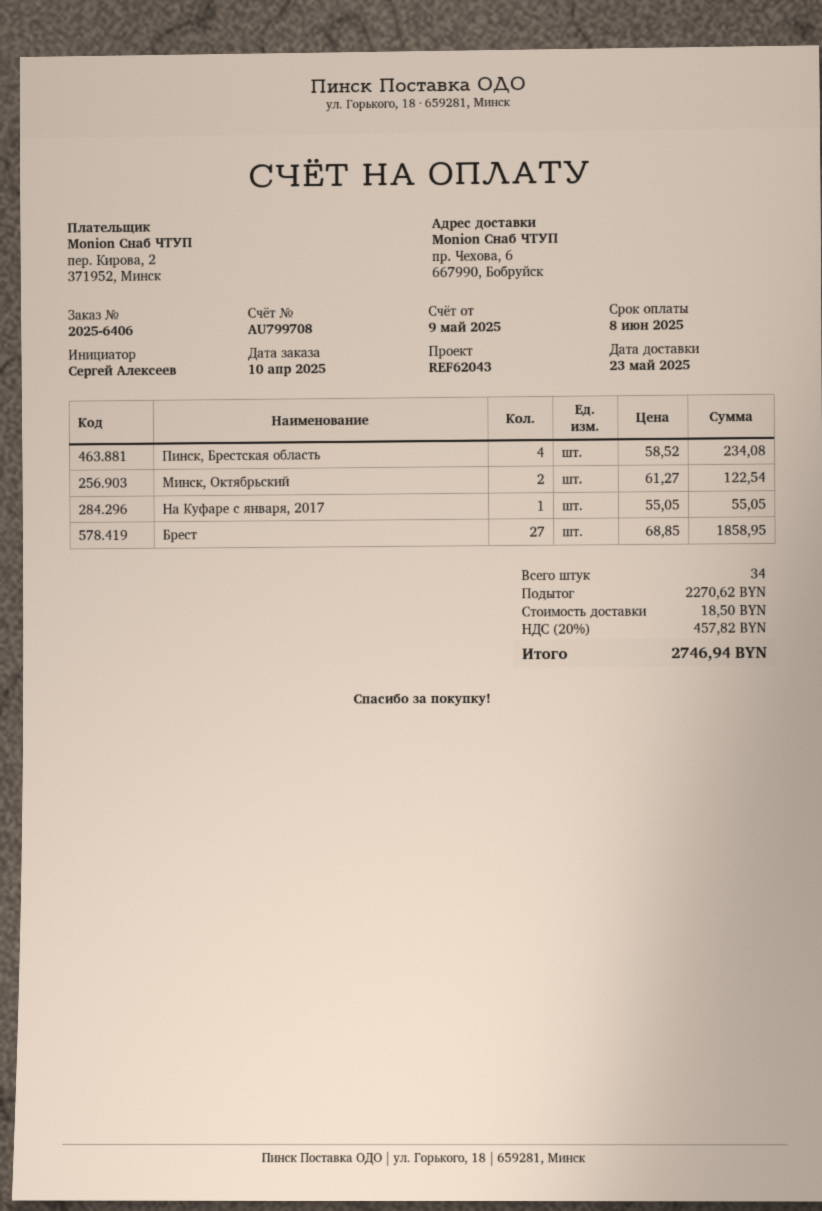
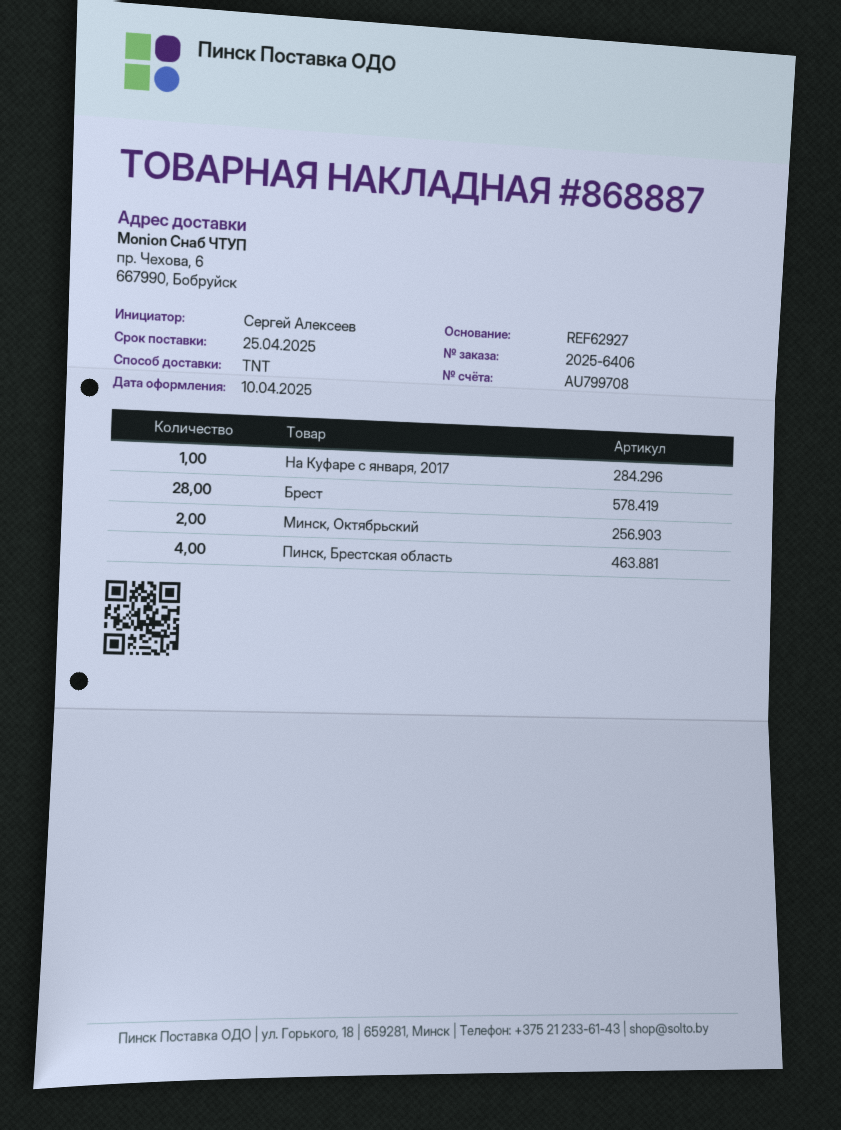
delivery date: 2025-05-23 -> 2025-04-25
reference: REF62043 -> REF62927
Брест: 27 -> 28

